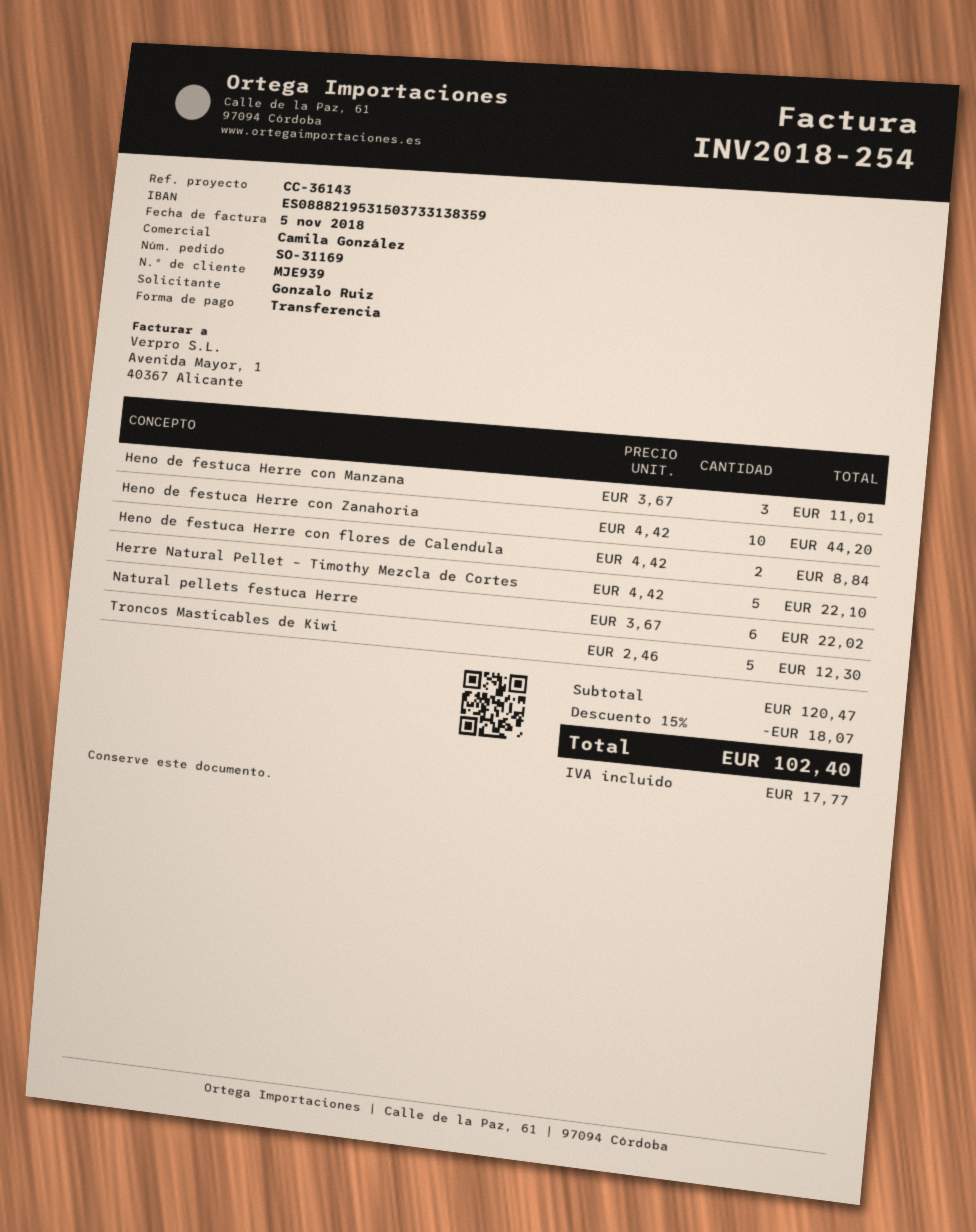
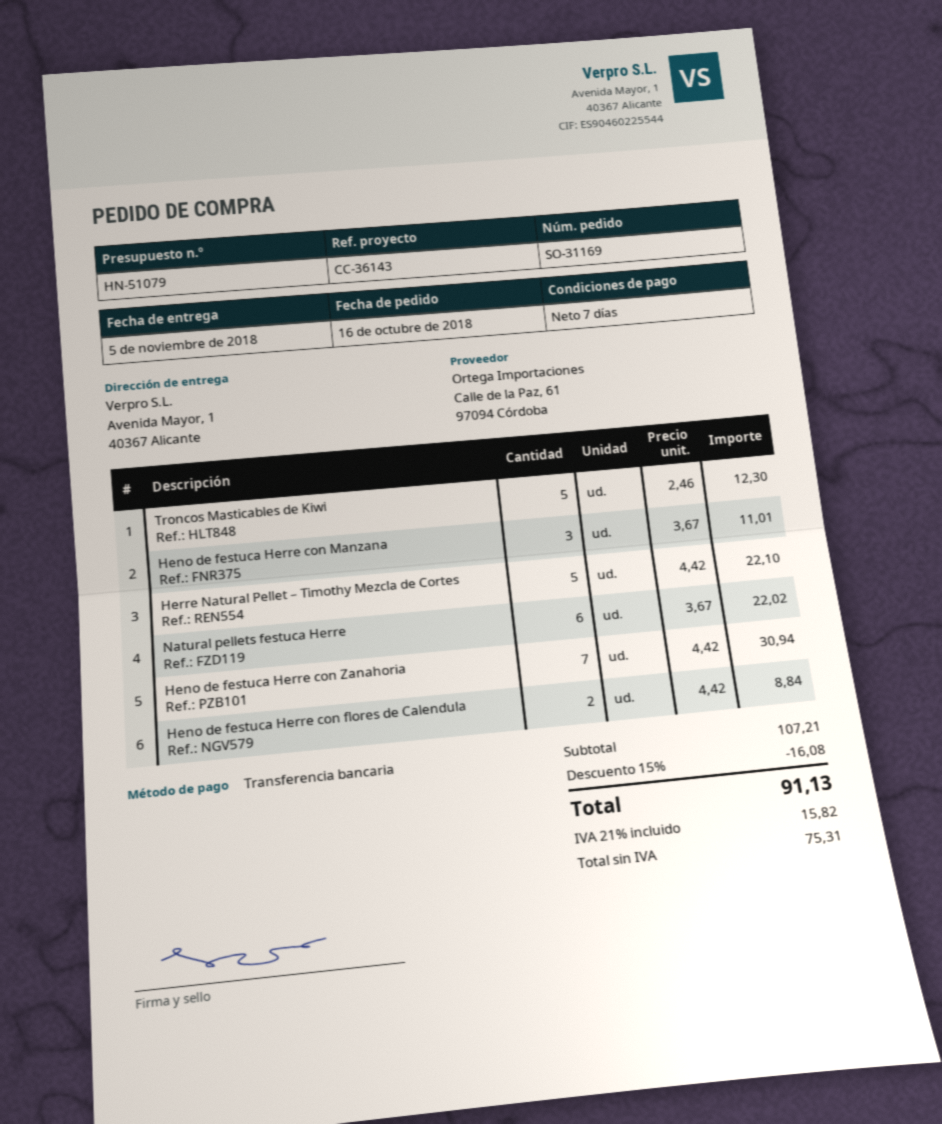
Heno de festuca Herre con Zanahoria: 10 x 4.42 = 44.20 -> 7 x 4.42 = 30.94
subtotal: 120.47 -> 107.21
discount: 15% = 18.07 -> 15% = 16.08
tax: 17.77 -> 15.82
total: 102.40 -> 91.13

